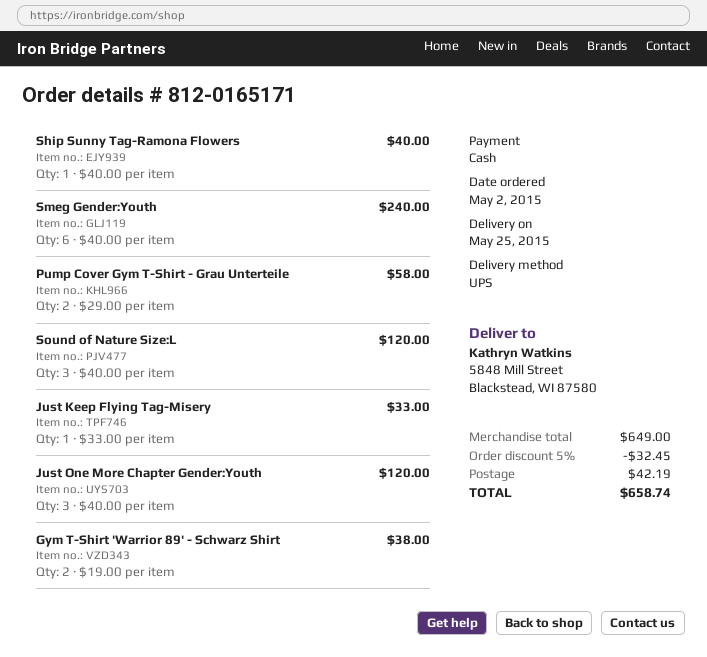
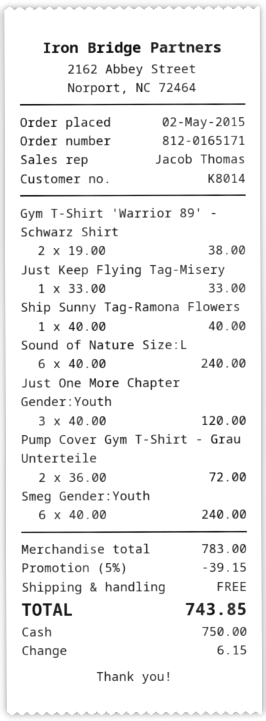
Pump Cover Gym T-Shirt - Grau Unterteile: 2 x 29.00 = 58.00 -> 2 x 36.00 = 72.00
Sound of Nature Size:L: 3 x 40.00 = 120.00 -> 6 x 40.00 = 240.00
subtotal: 649.00 -> 783.00
discount: 5% = 32.45 -> 5% = 39.15
shipping: 42.19 -> 0.00
total: 658.74 -> 743.85

